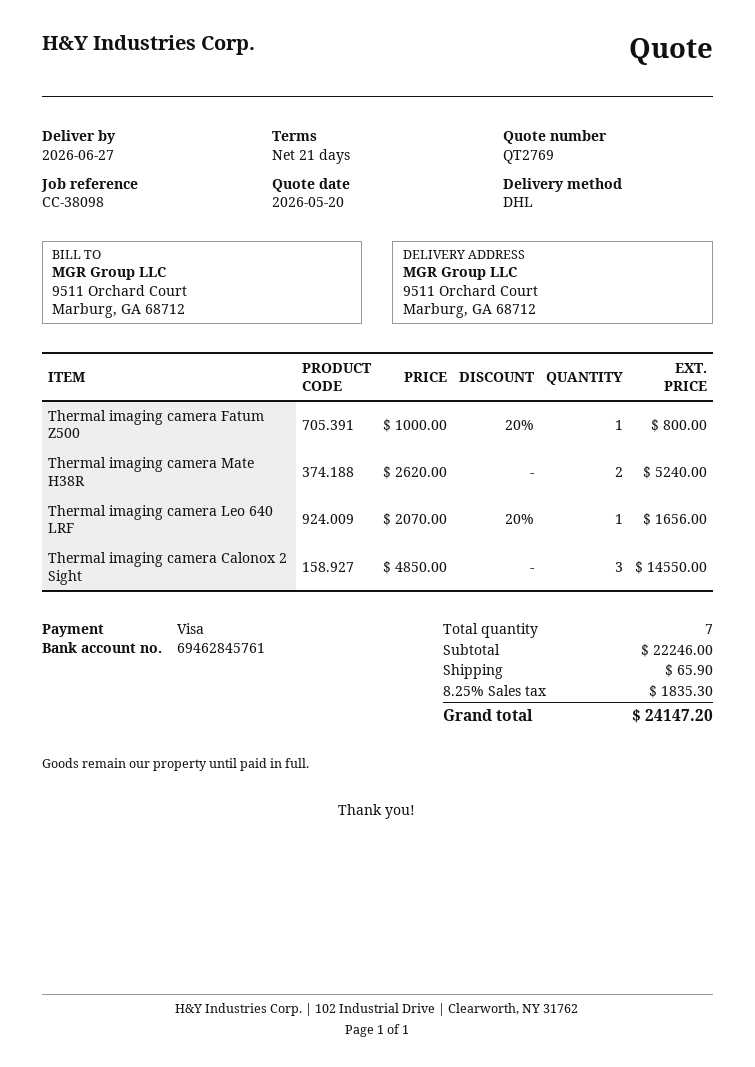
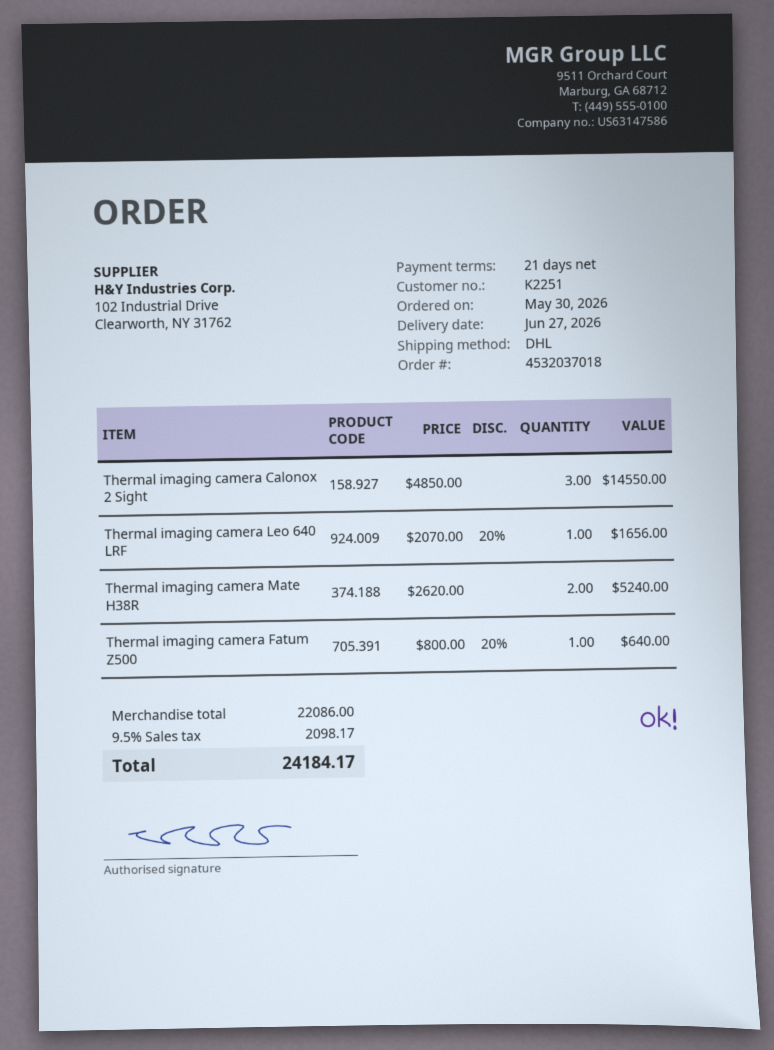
Thermal imaging camera Fatum Z500: 1 x 1000.00 - 20% = 800.00 -> 1 x 800.00 - 20% = 640.00
subtotal: 22246.00 -> 22086.00
shipping: 65.90 -> none
tax: 8.25% = 1835.30 -> 9.5% = 2098.17
total: 24147.20 -> 24184.17

